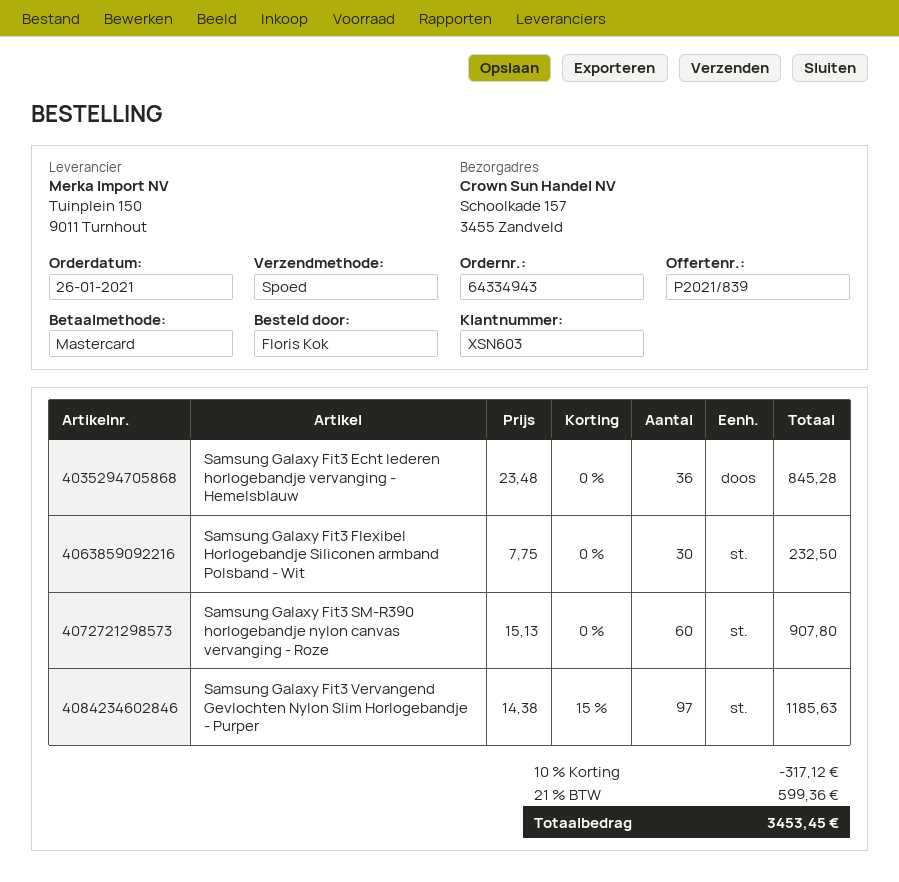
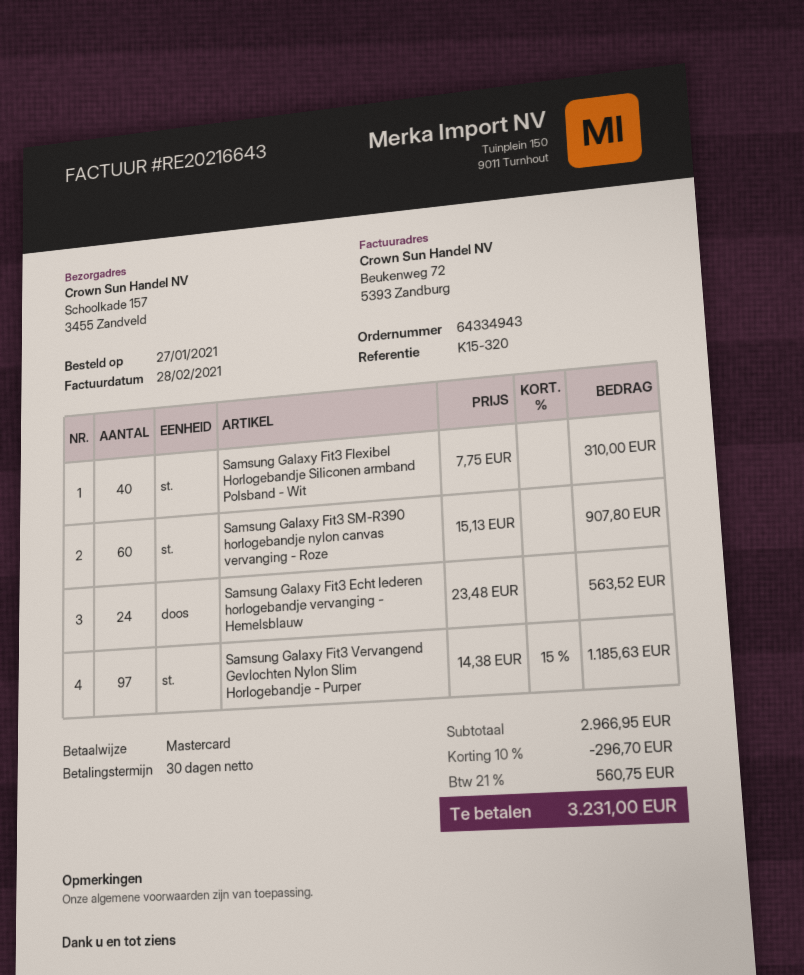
order date: 2021-01-26 -> 2021-01-27
Samsung Galaxy Fit3 Echt lederen horlogebandje vervanging - Hemelsblauw: 36 x 23.48 = 845.28 -> 24 x 23.48 = 563.52
Samsung Galaxy Fit3 Flexibel Horlogebandje Siliconen armband Polsband - Wit: 30 x 7.75 = 232.50 -> 40 x 7.75 = 310.00
discount: 10% = 317.12 -> 10% = 296.70
tax: 21% = 599.36 -> 21% = 560.75
total: 3453.45 -> 3231.00

